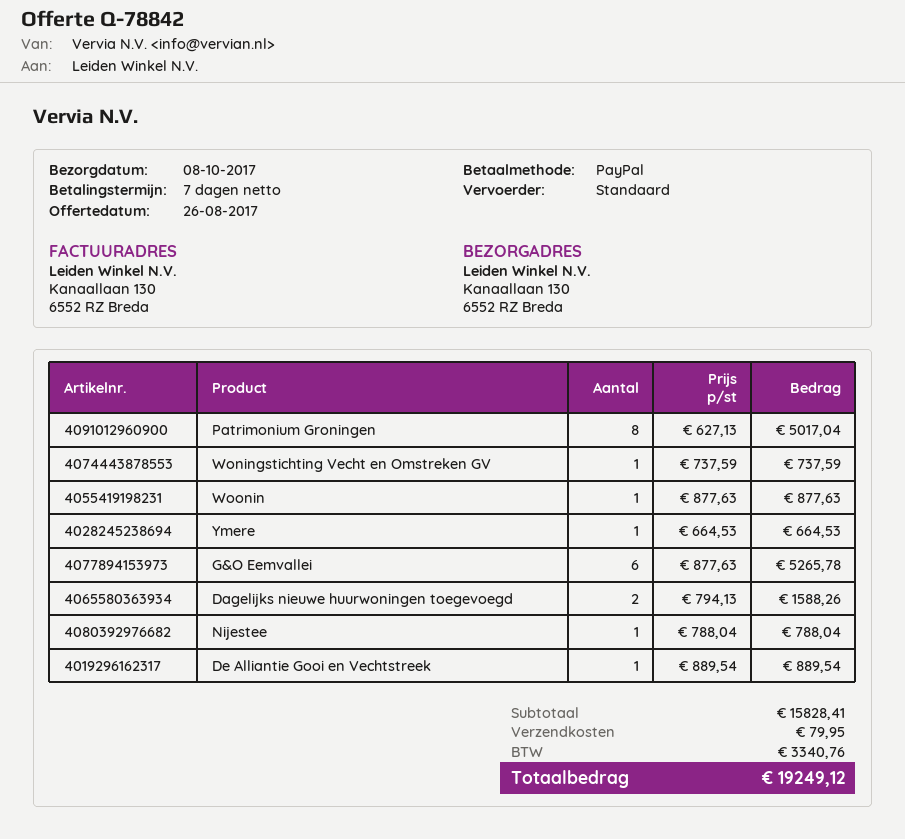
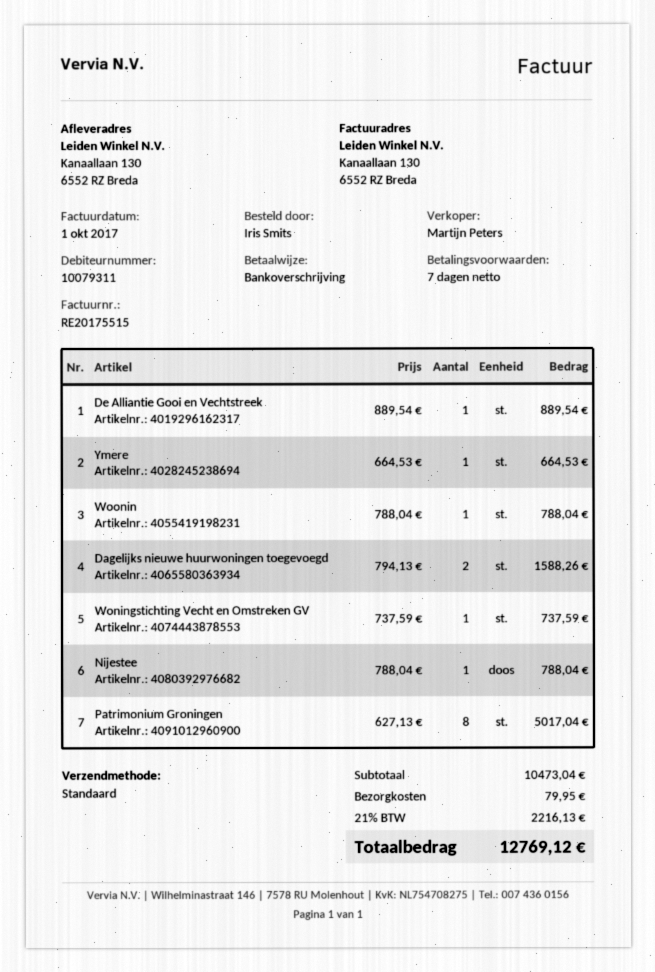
payment method: PayPal -> bank transfer
Woonin: 1 x 877.63 = 877.63 -> 1 x 788.04 = 788.04
G&O Eemvallei: 6 x 877.63 = 5265.78 -> none
subtotal: 15828.41 -> 10473.04
tax: 3340.76 -> 2216.13
total: 19249.12 -> 12769.12

